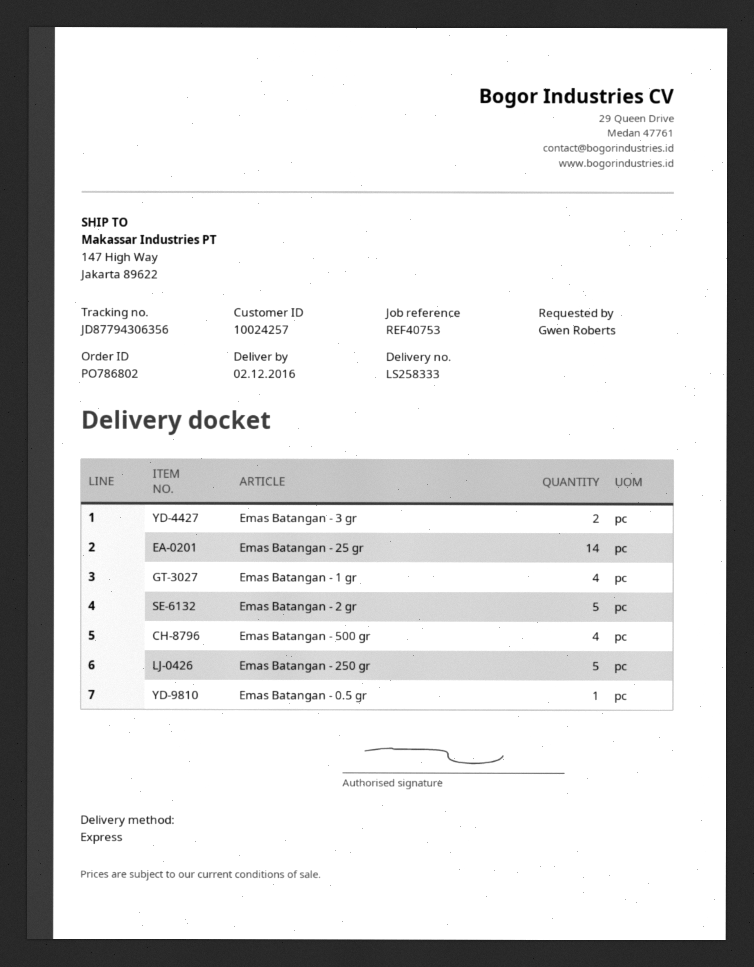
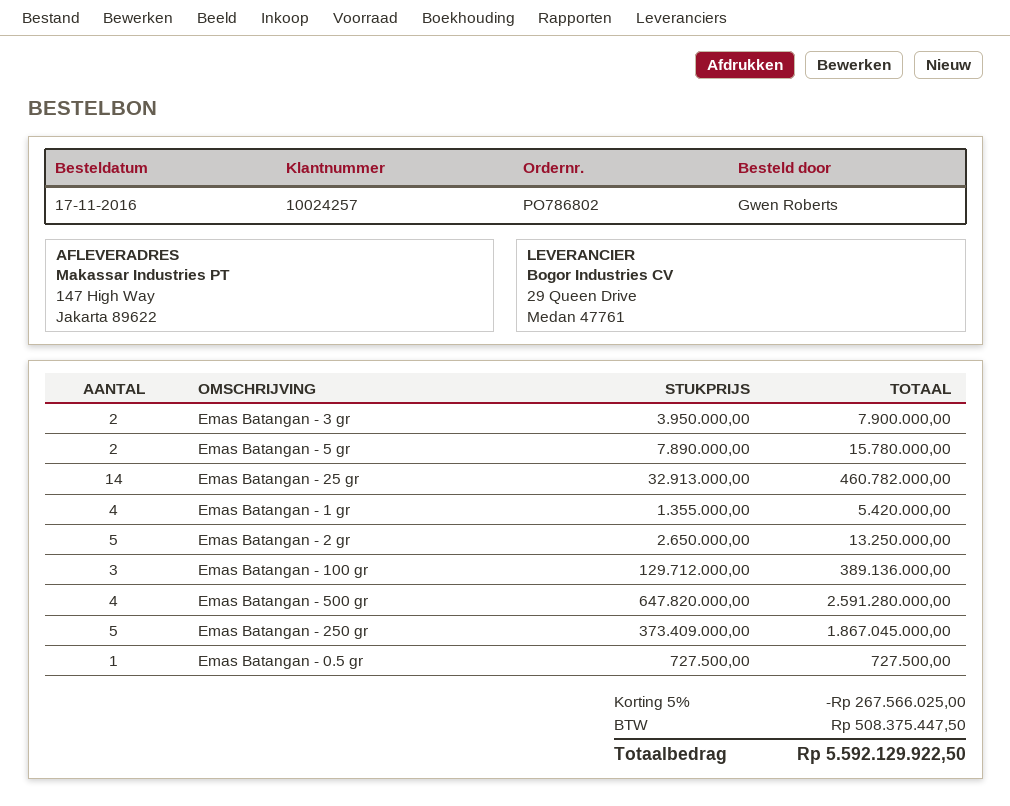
Emas Batangan - 5 gr: none -> 2
Emas Batangan - 100 gr: none -> 3

